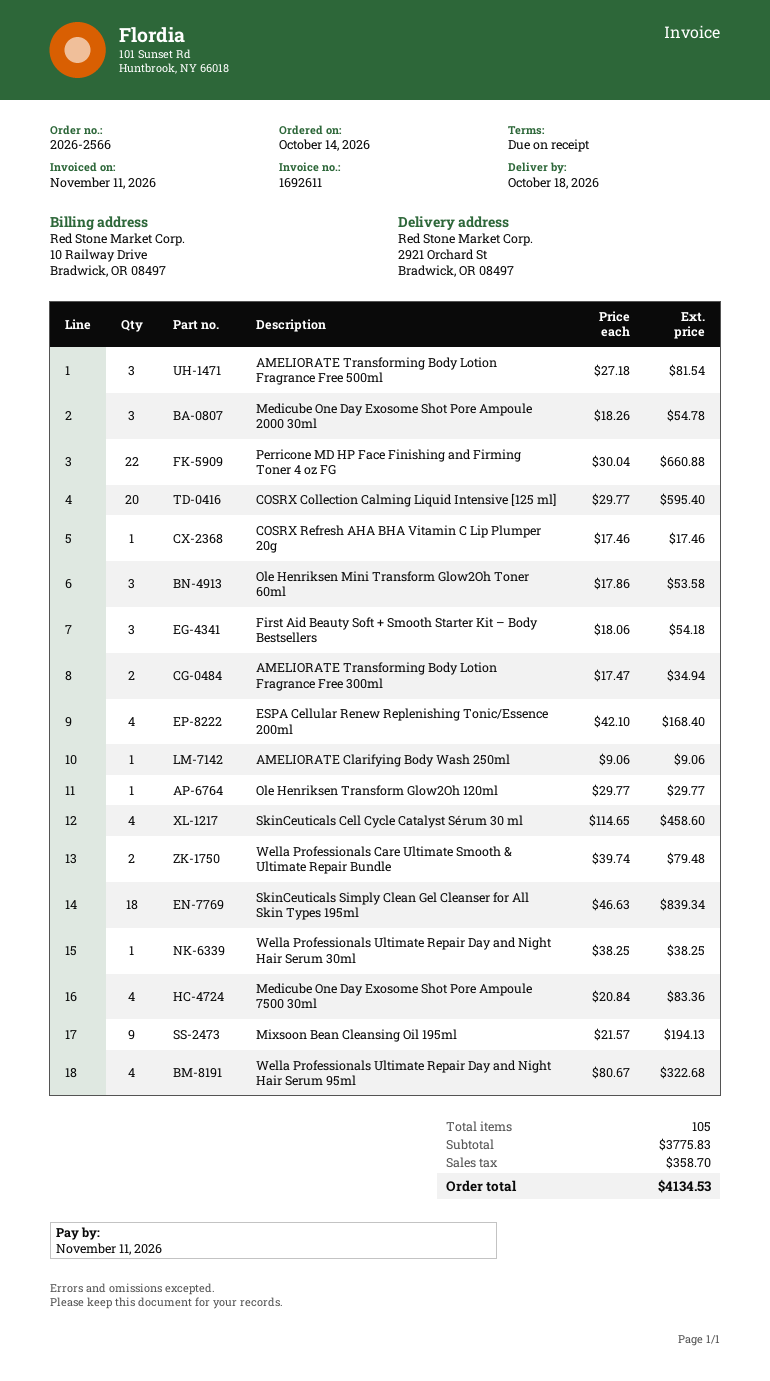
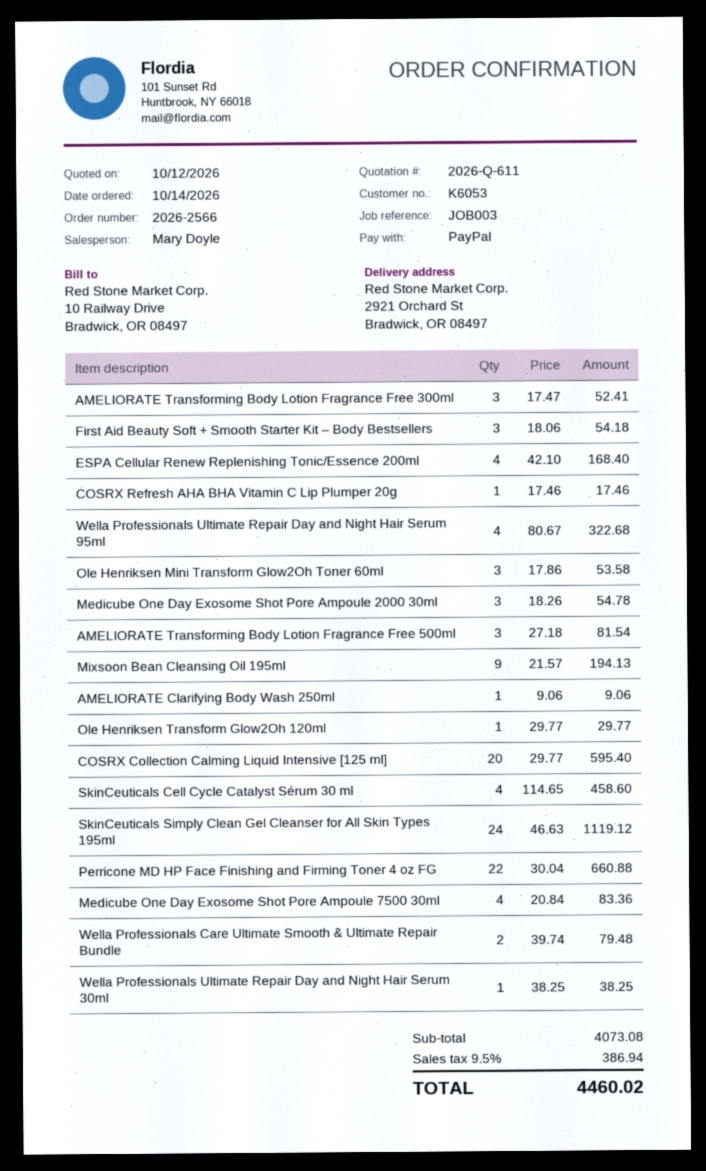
AMELIORATE Transforming Body Lotion Fragrance Free 300ml: 2 x 17.47 = 34.94 -> 3 x 17.47 = 52.41
SkinCeuticals Simply Clean Gel Cleanser for All Skin Types 195ml: 18 x 46.63 = 839.34 -> 24 x 46.63 = 1119.12
subtotal: 3775.83 -> 4073.08
tax: 358.70 -> 386.94
total: 4134.53 -> 4460.02

